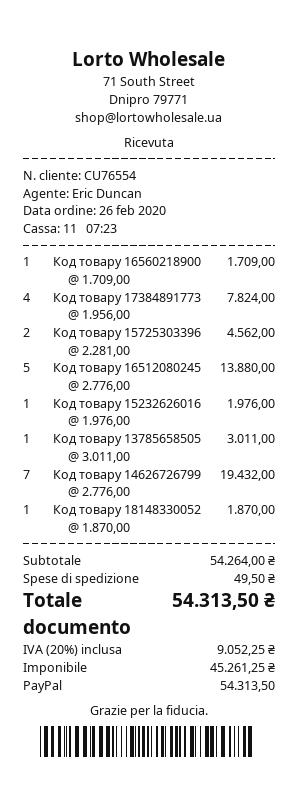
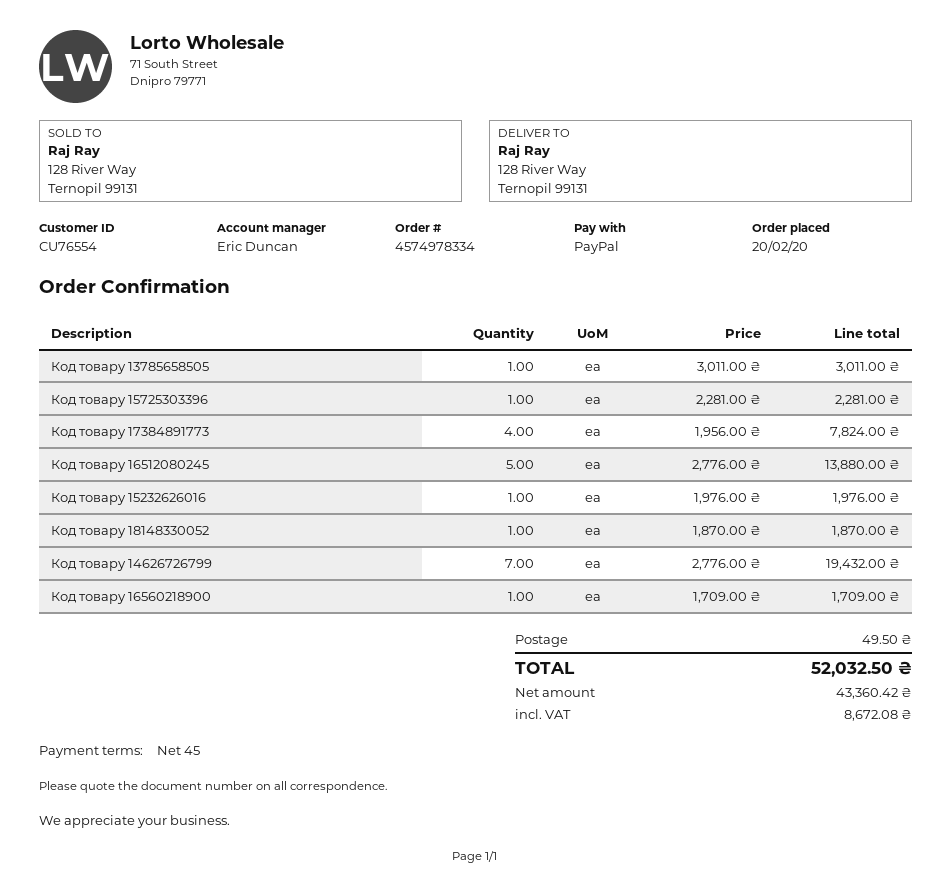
order date: 2020-02-26 -> 2020-02-20
Код товару 15725303396: 2 x 2281.00 = 4562.00 -> 1 x 2281.00 = 2281.00
net: 45261.25 -> 43360.42
tax: 9052.25 -> 8672.08
total: 54313.50 -> 52032.50

